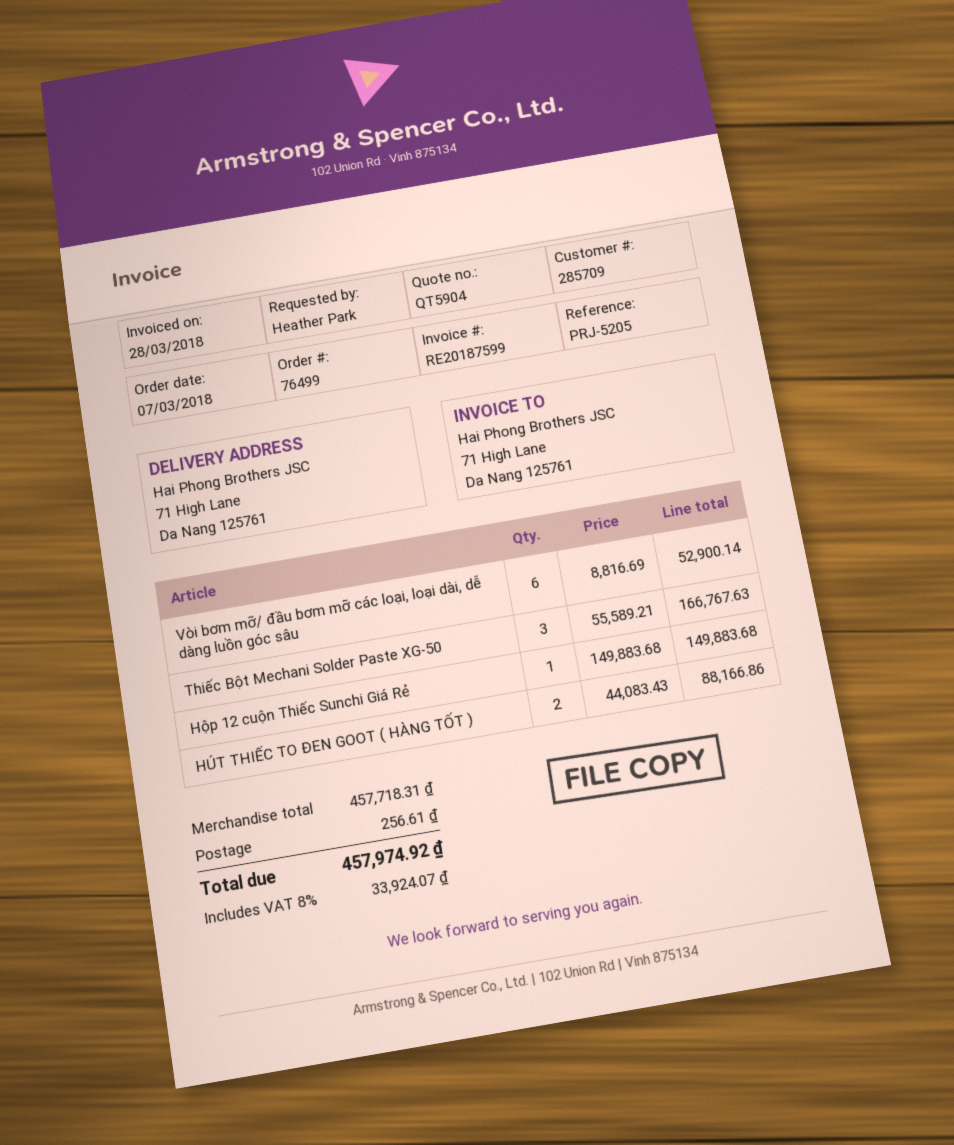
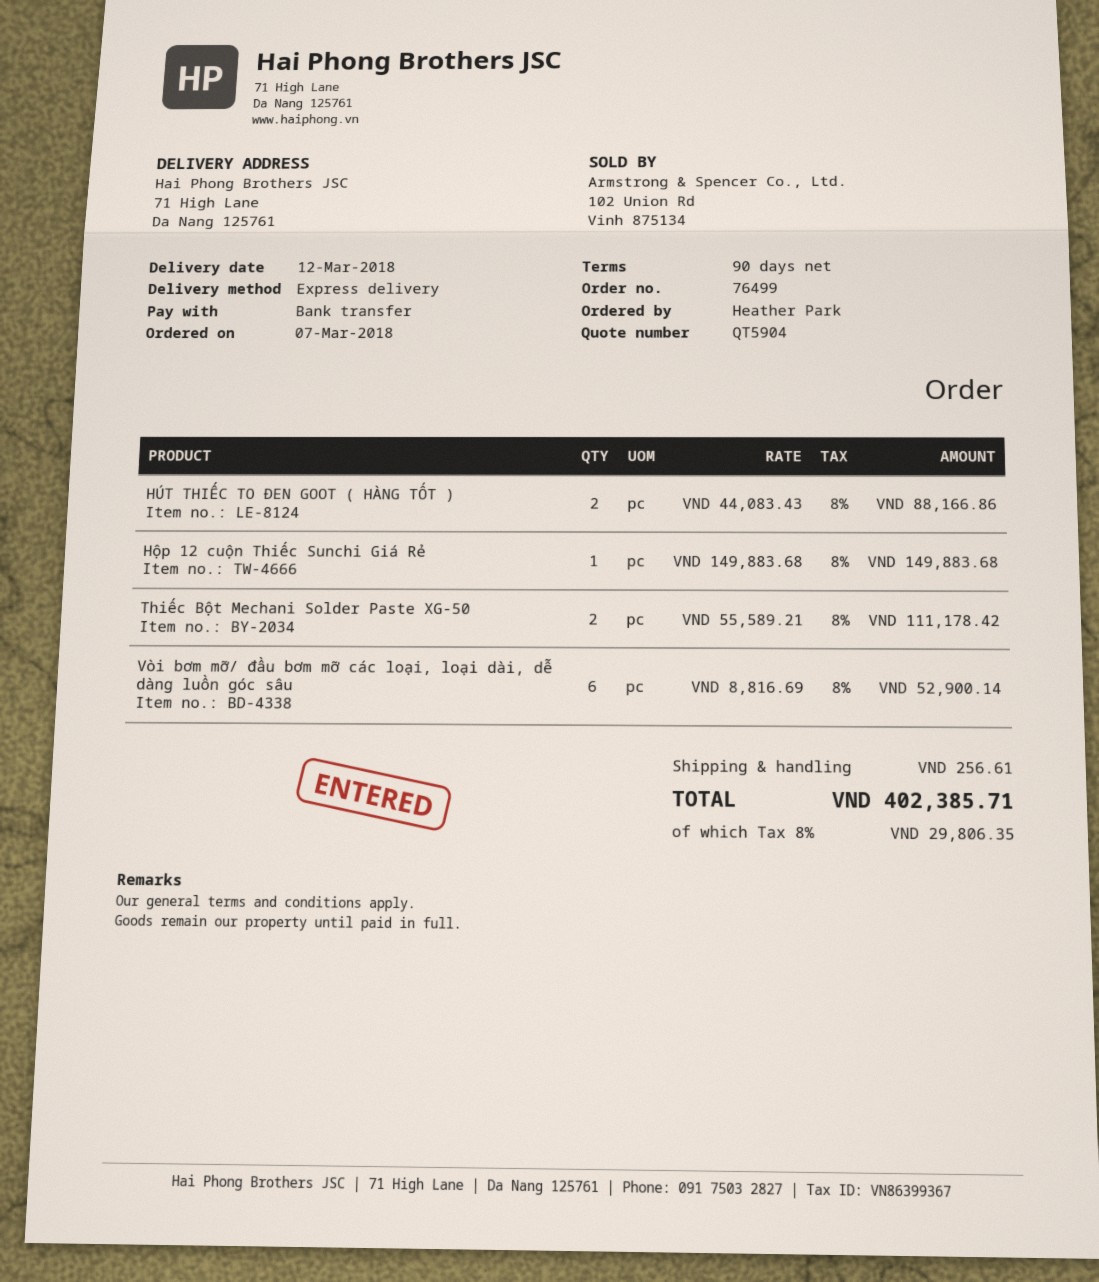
Thiếc Bột Mechani Solder Paste XG-50: 3 x 55589.21 = 166767.63 -> 2 x 55589.21 = 111178.42
tax: 8% = 33924.07 -> 8% = 29806.35
total: 457974.92 -> 402385.71

